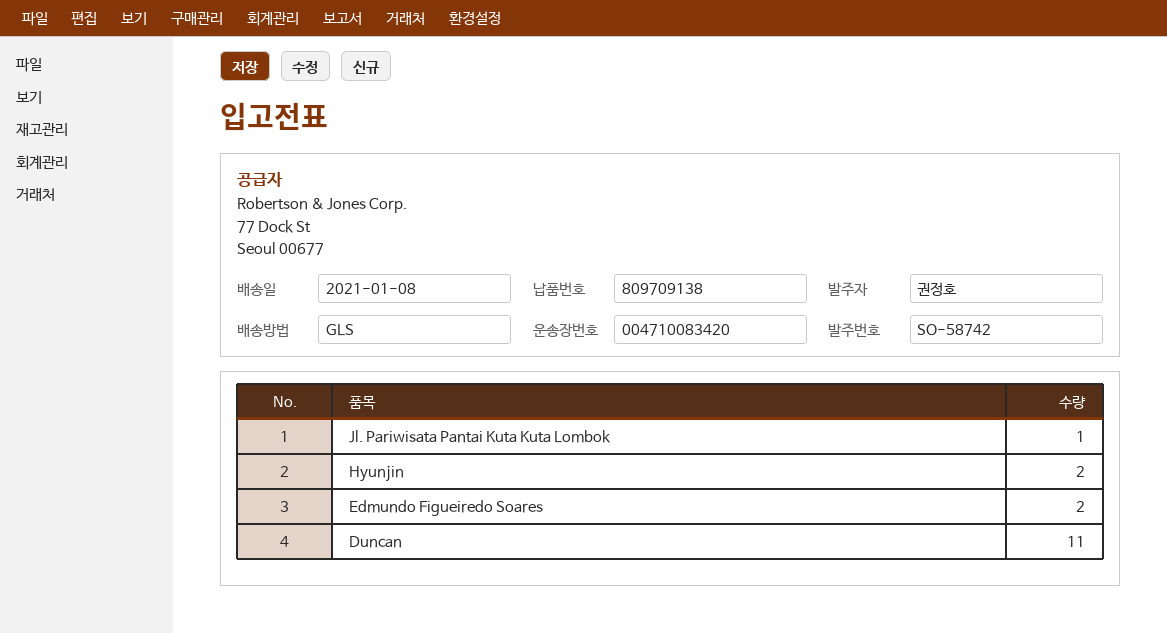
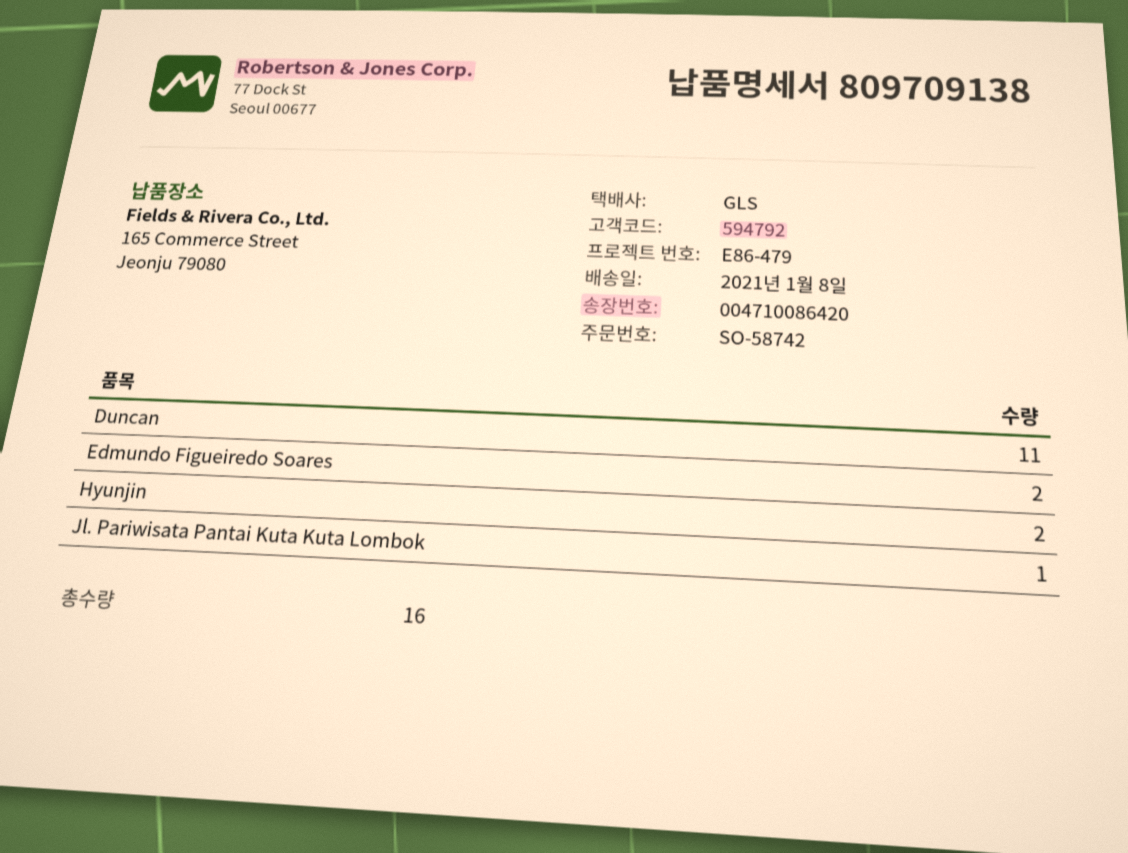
tracking number: 004710083420 -> 004710086420

